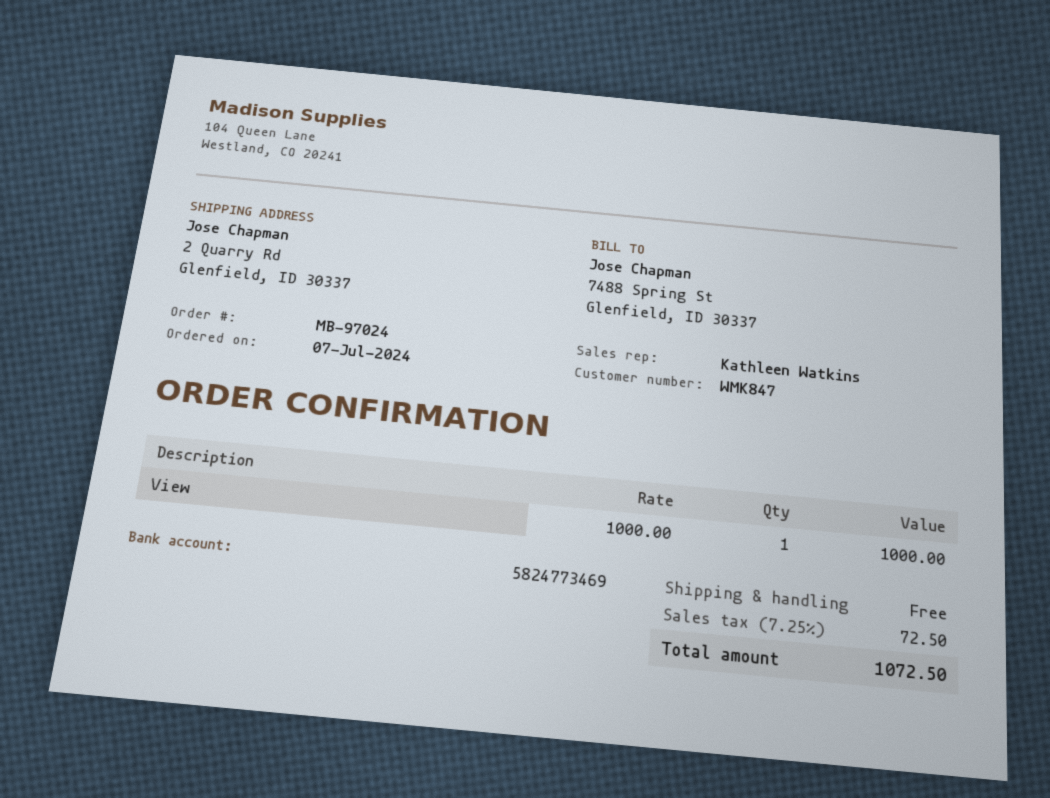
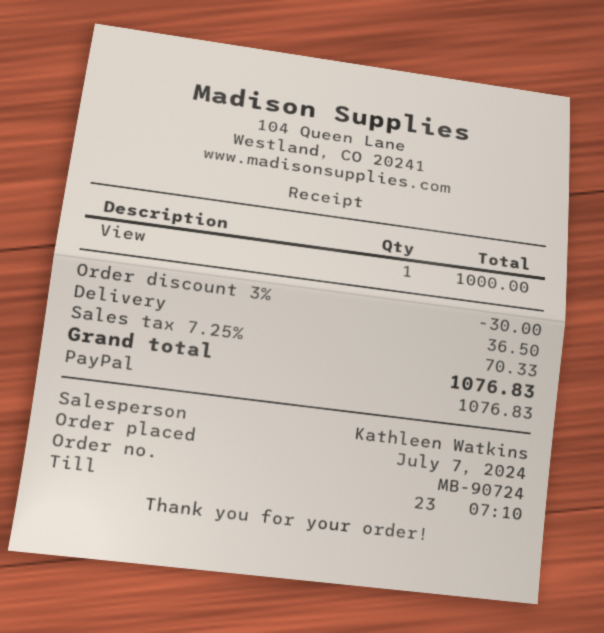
order number: MB-97024 -> MB-90724
discount: none -> 3% = 30.00
shipping: 0.00 -> 36.50
tax: 7.25% = 72.50 -> 7.25% = 70.33
total: 1072.50 -> 1076.83

